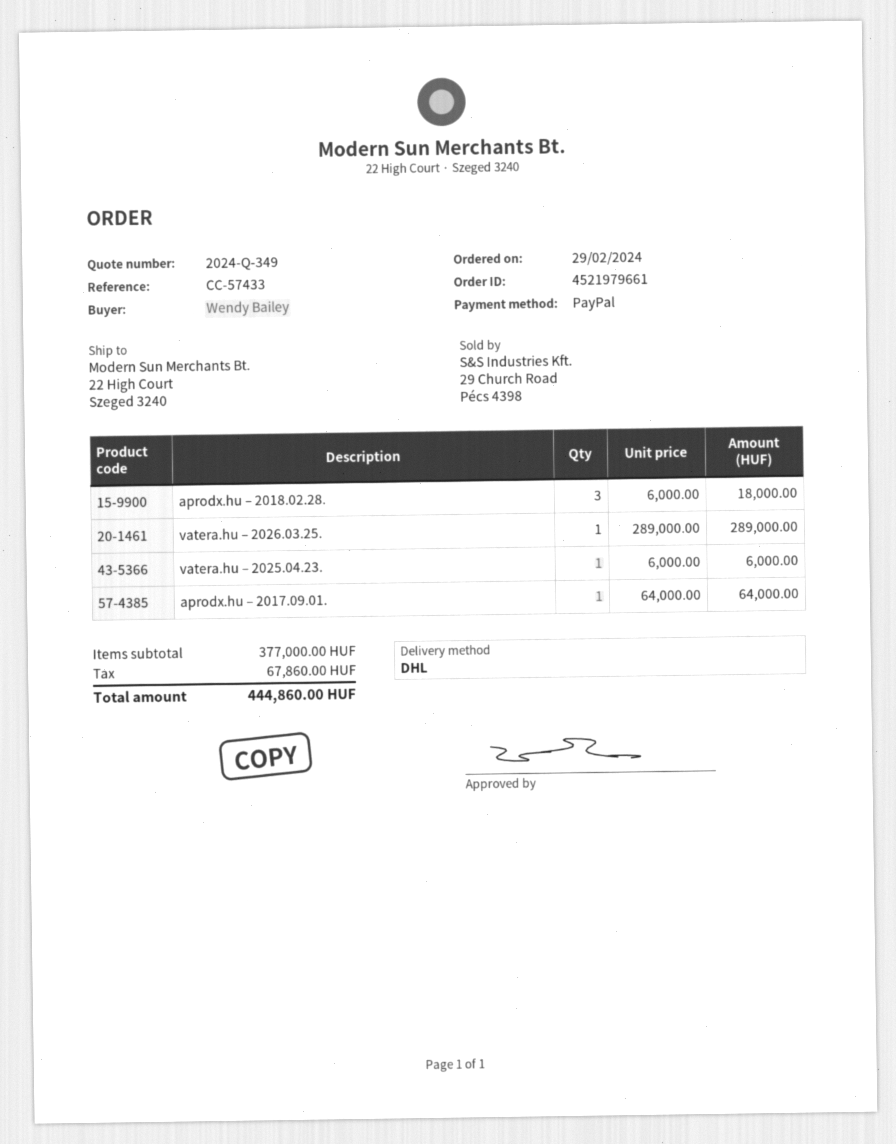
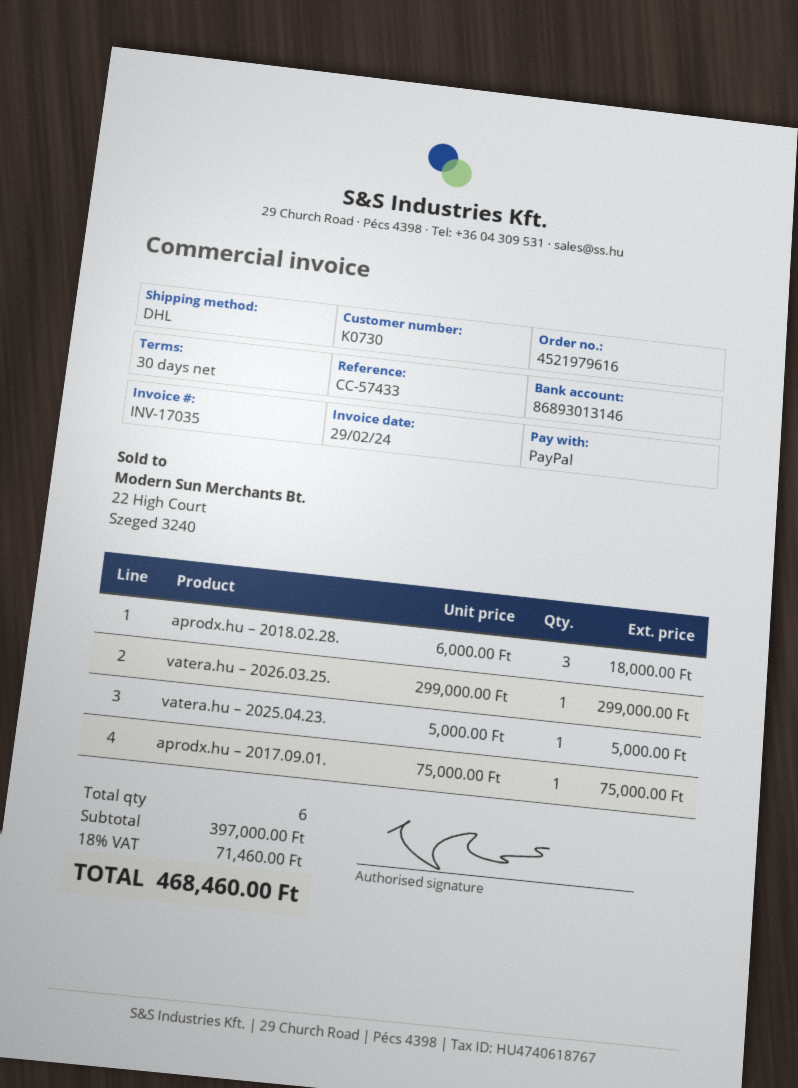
order number: 4521979661 -> 4521979616
vatera.hu – 2026.03.25.: 1 x 289000.00 = 289000.00 -> 1 x 299000.00 = 299000.00
vatera.hu – 2025.04.23.: 1 x 6000.00 = 6000.00 -> 1 x 5000.00 = 5000.00
aprodx.hu – 2017.09.01.: 1 x 64000.00 = 64000.00 -> 1 x 75000.00 = 75000.00
subtotal: 377000.00 -> 397000.00
tax: 67860.00 -> 71460.00
total: 444860.00 -> 468460.00

